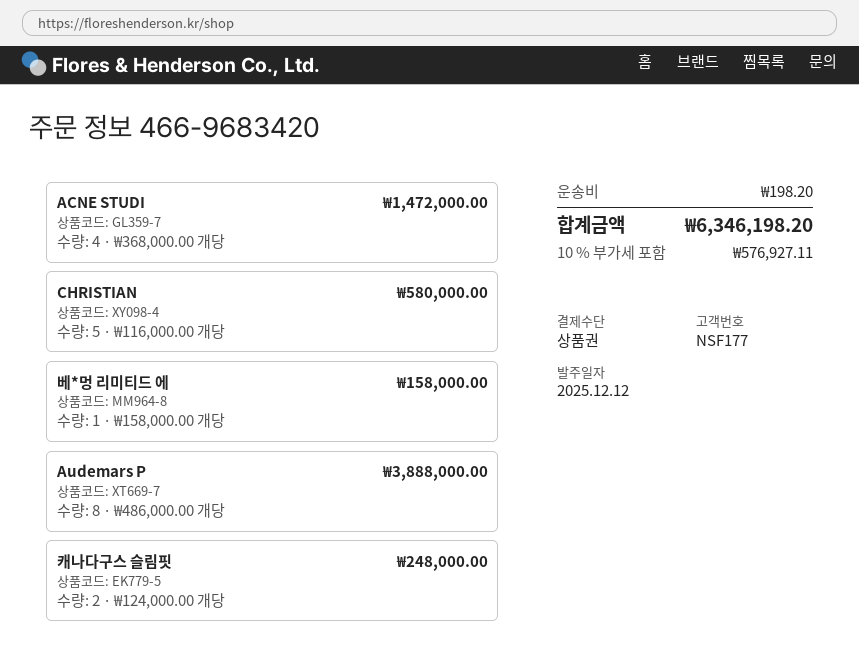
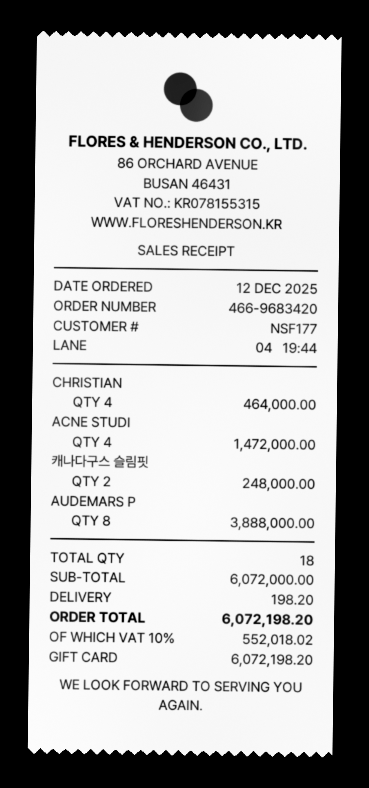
CHRISTIAN: 5 for 580000.00 -> 4 for 464000.00
베*멍 리미티드 에: 1 for 158000.00 -> none
tax: 10% = 576927.11 -> 10% = 552018.02
total: 6346198.20 -> 6072198.20

